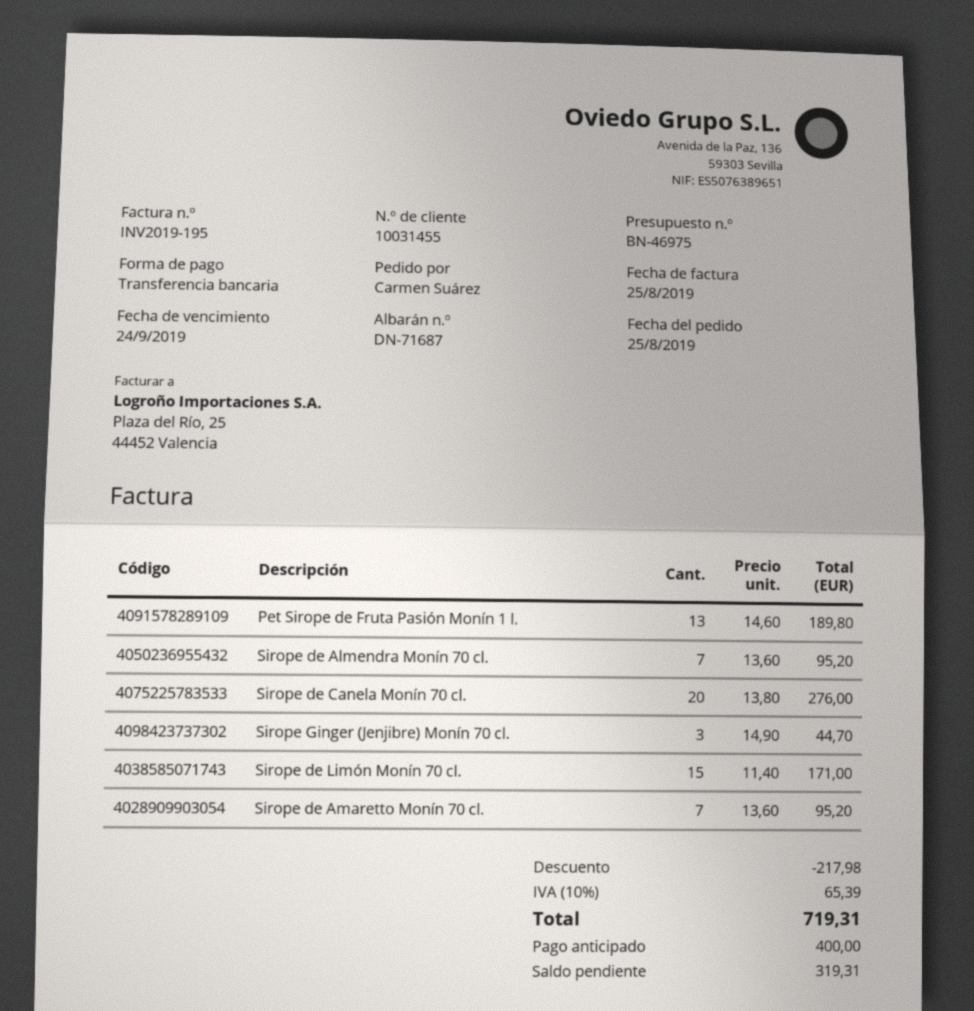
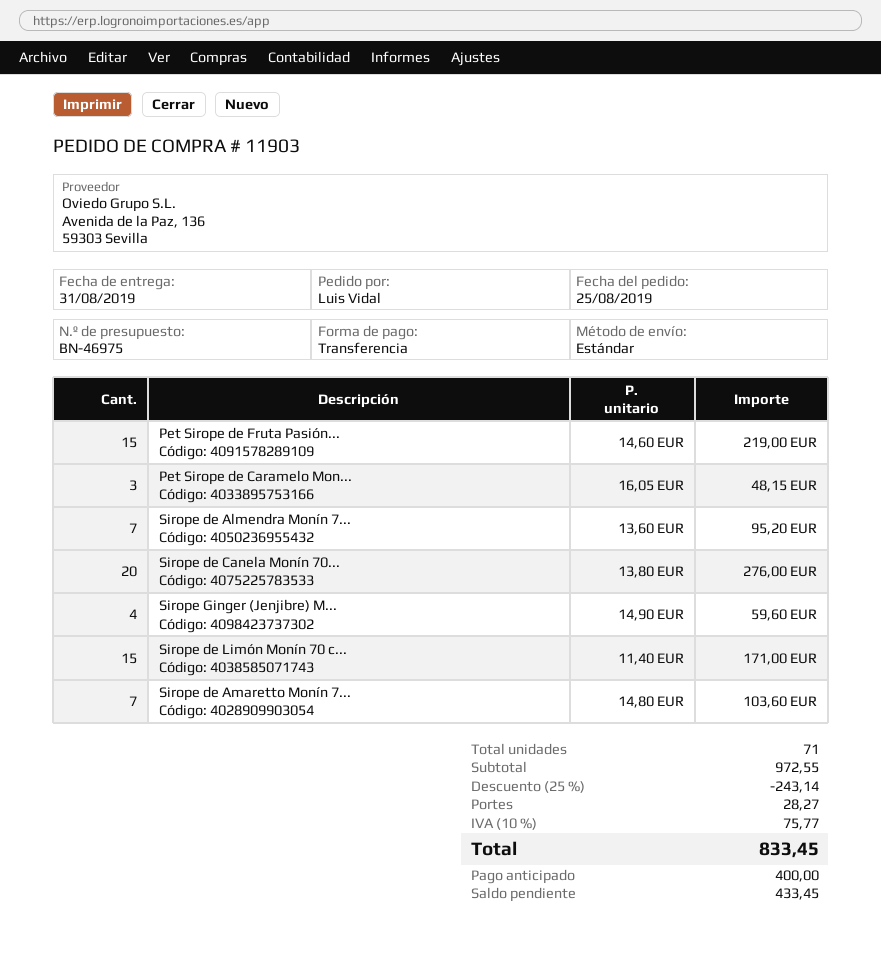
ordered by: Carmen Suárez -> Luis Vidal
Pet Sirope de Fruta Pasión Monín 1 l.: 13 x 14.60 = 189.80 -> 15 x 14.60 = 219.00
Sirope Ginger (Jenjibre) Monín 70 cl.: 3 x 14.90 = 44.70 -> 4 x 14.90 = 59.60
Sirope de Amaretto Monín 70 cl.: 7 x 13.60 = 95.20 -> 7 x 14.80 = 103.60
Pet Sirope de Caramelo Mon...: none -> 3 x 16.05 = 48.15
discount: 217.98 -> 243.14
shipping: none -> 28.27
tax: 10% = 65.39 -> 10% = 75.77
total: 719.31 -> 833.45
balance: 319.31 -> 433.45

